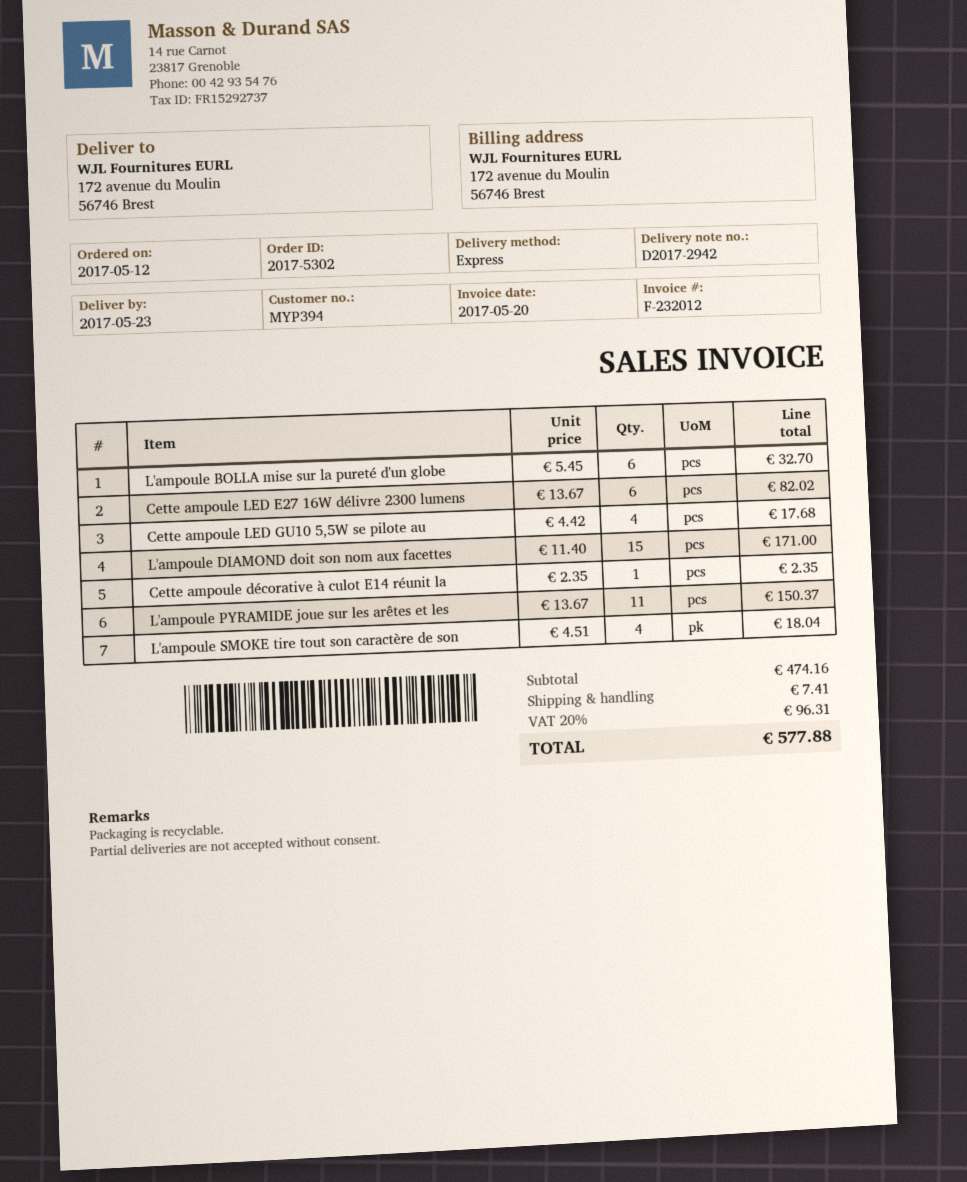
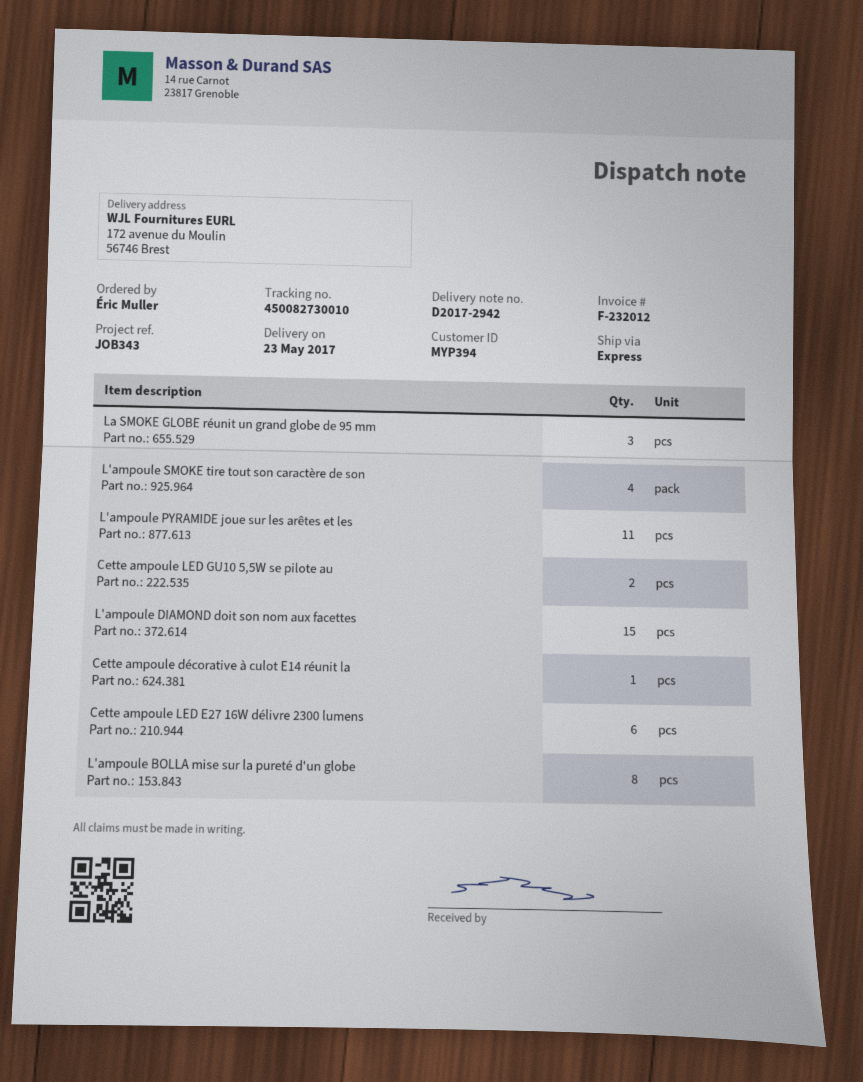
L'ampoule BOLLA mise sur la pureté d'un globe: 6 -> 8
Cette ampoule LED GU10 5,5W se pilote au: 4 -> 2
La SMOKE GLOBE réunit un grand globe de 95 mm: none -> 3

